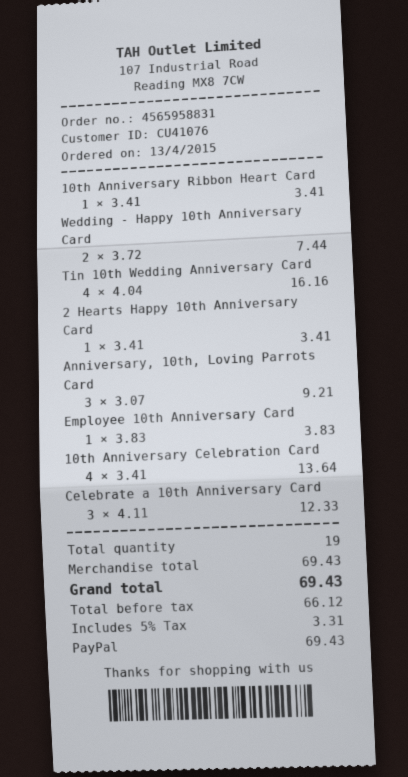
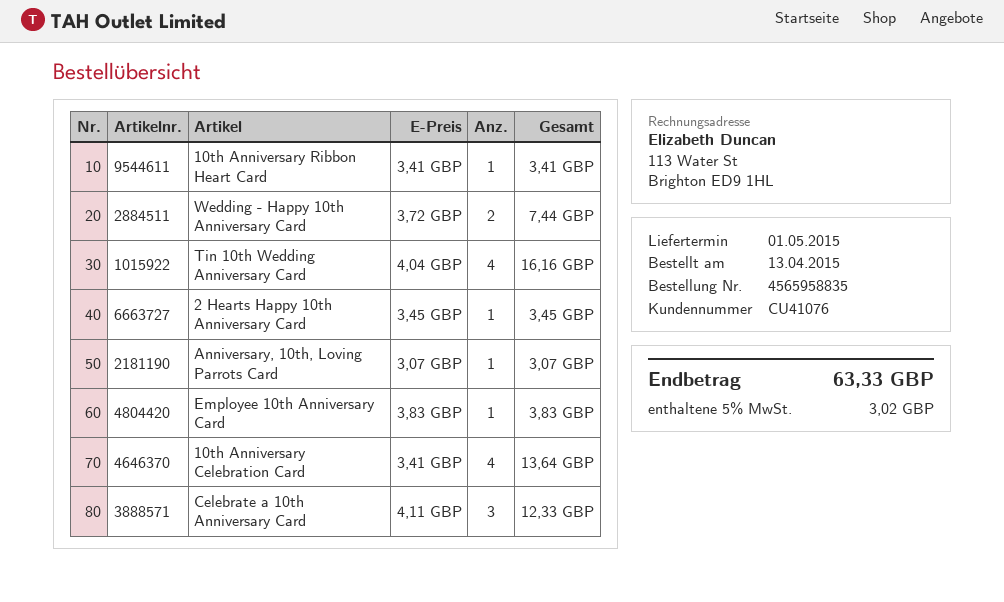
order number: 4565958831 -> 4565958835
2 Hearts Happy 10th Anniversary Card: 1 x 3.41 = 3.41 -> 1 x 3.45 = 3.45
Anniversary, 10th, Loving Parrots Card: 3 x 3.07 = 9.21 -> 1 x 3.07 = 3.07
tax: 5% = 3.31 -> 5% = 3.02
total: 69.43 -> 63.33

